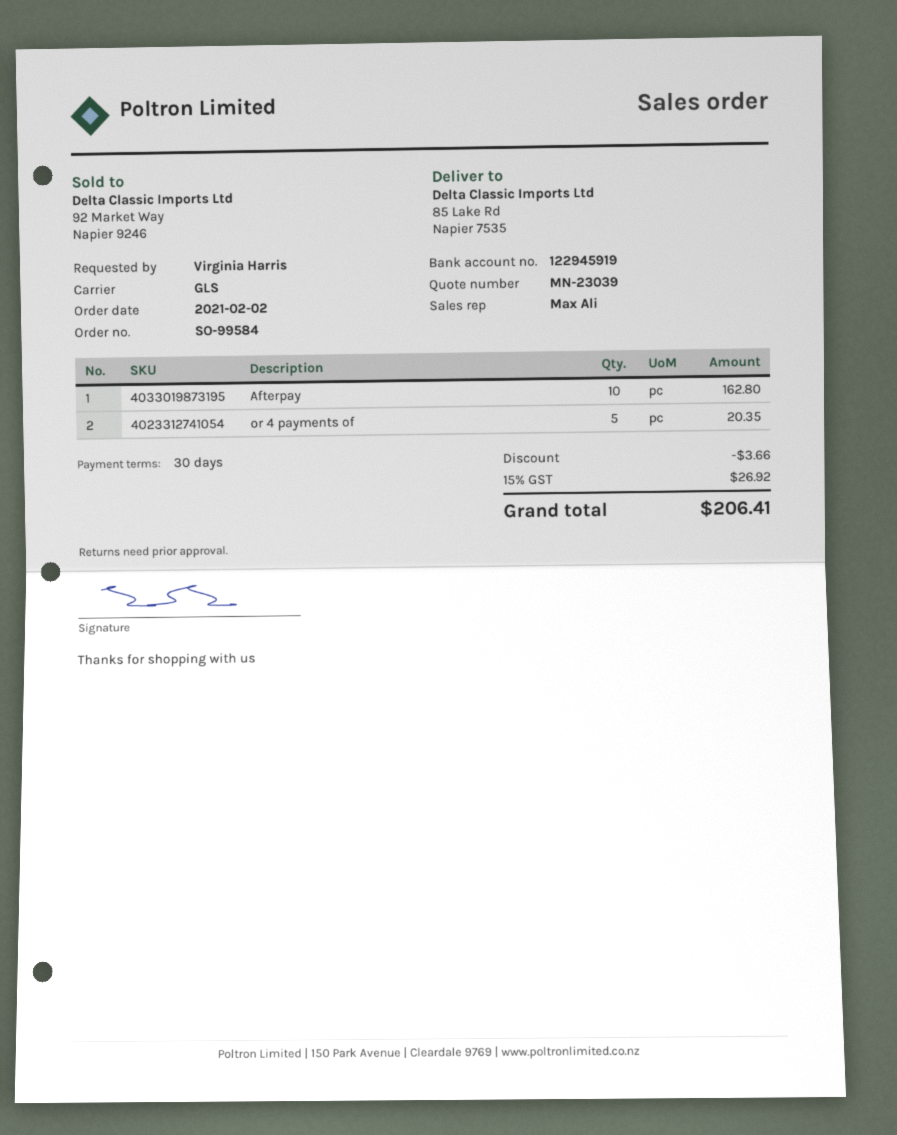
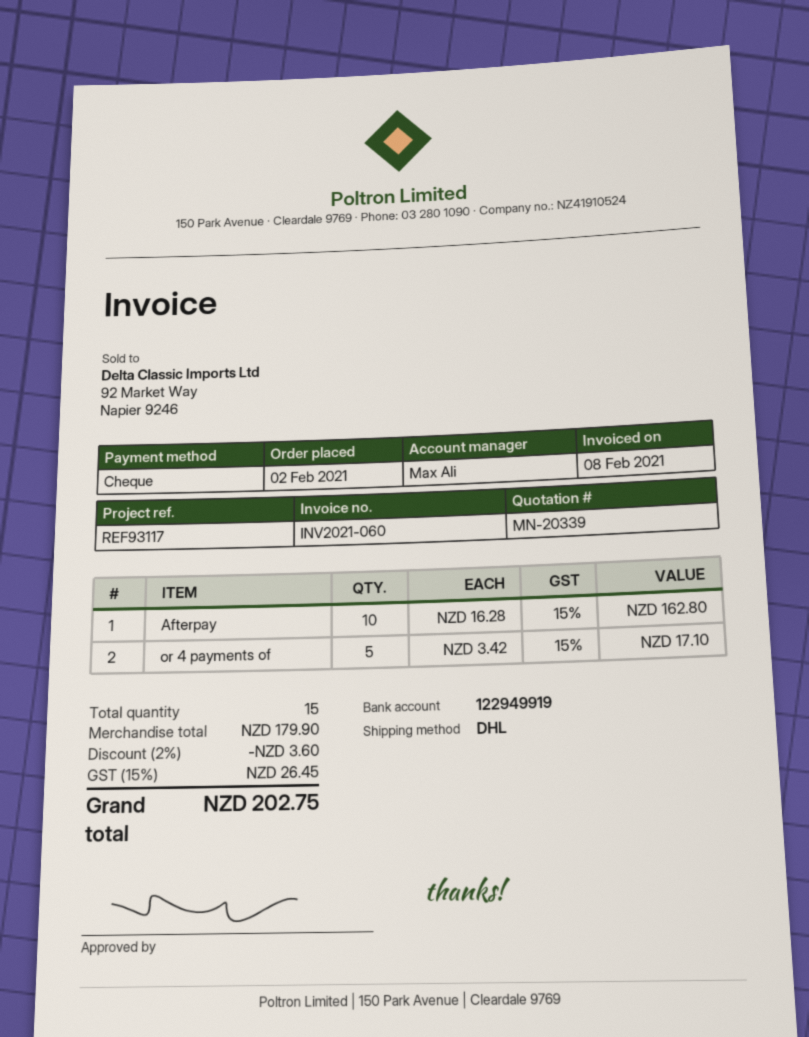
quote number: MN-23039 -> MN-20339
bank account: 122945919 -> 122949919
shipping method: GLS -> DHL
or 4 payments of: 5 for 20.35 -> 5 for 17.10
discount: 3.66 -> 3.60
tax: 15% = 26.92 -> 15% = 26.45
total: 206.41 -> 202.75

